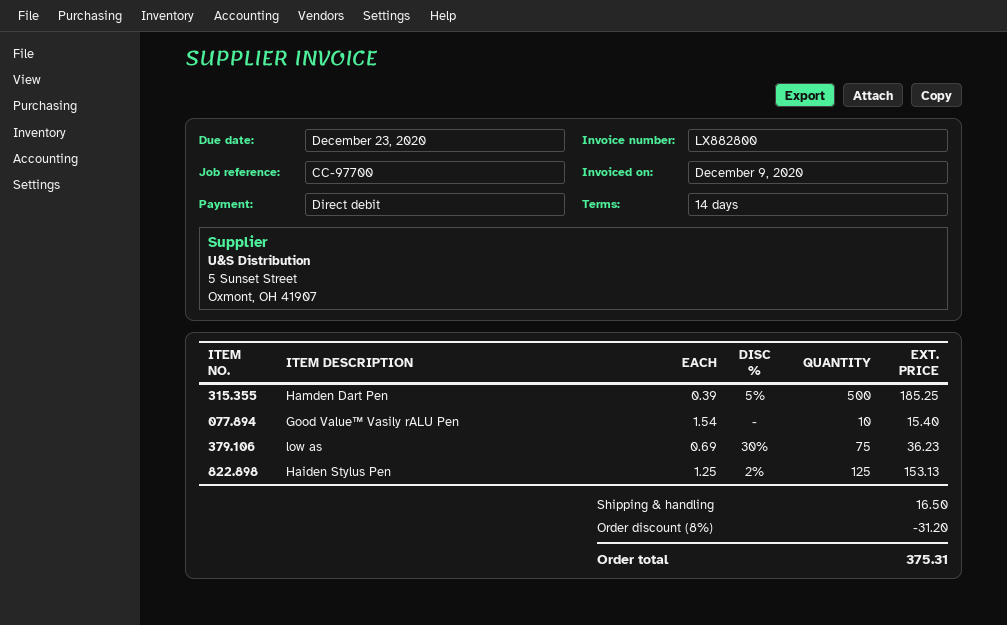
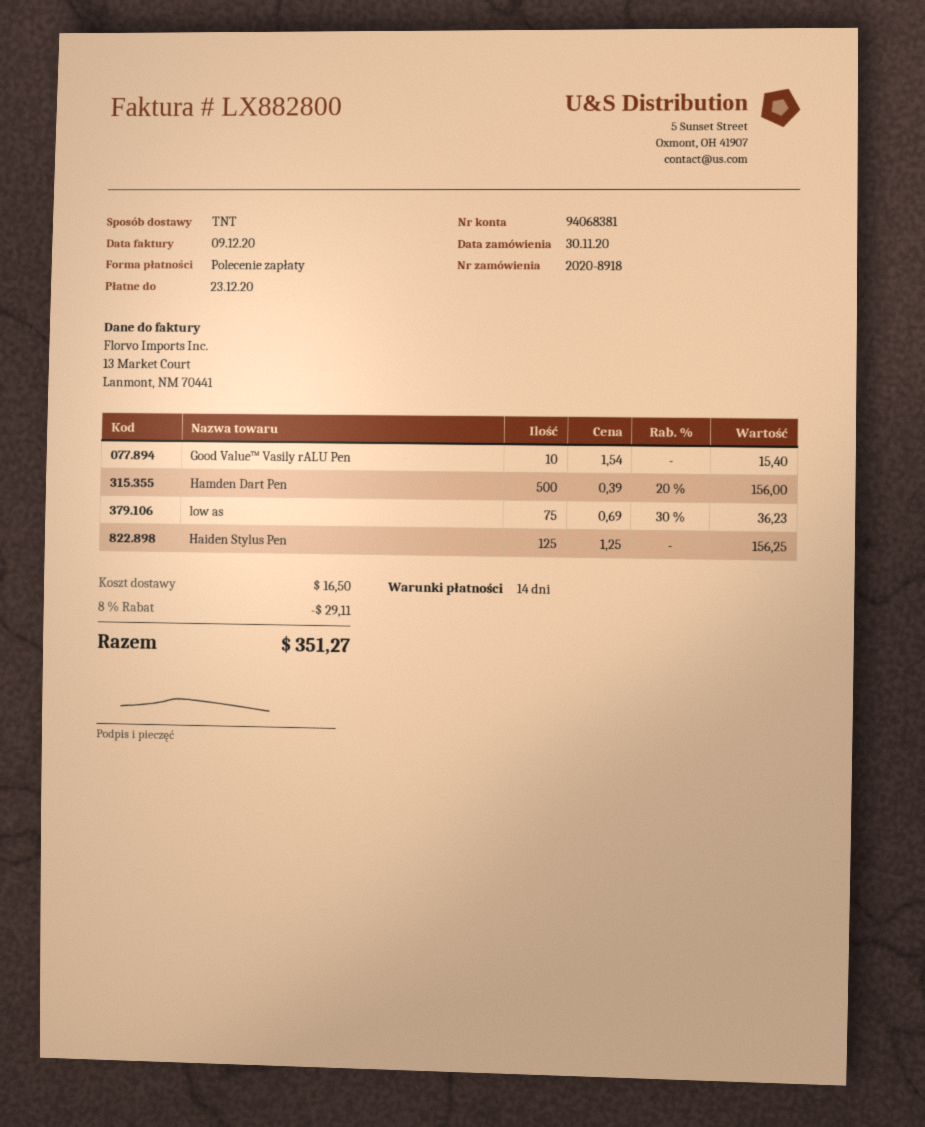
Hamden Dart Pen: 500 x 0.39 - 5% = 185.25 -> 500 x 0.39 - 20% = 156.00
Haiden Stylus Pen: 125 x 1.25 - 2% = 153.13 -> 125 x 1.25 = 156.25
discount: 8% = 31.20 -> 8% = 29.11
total: 375.31 -> 351.27

